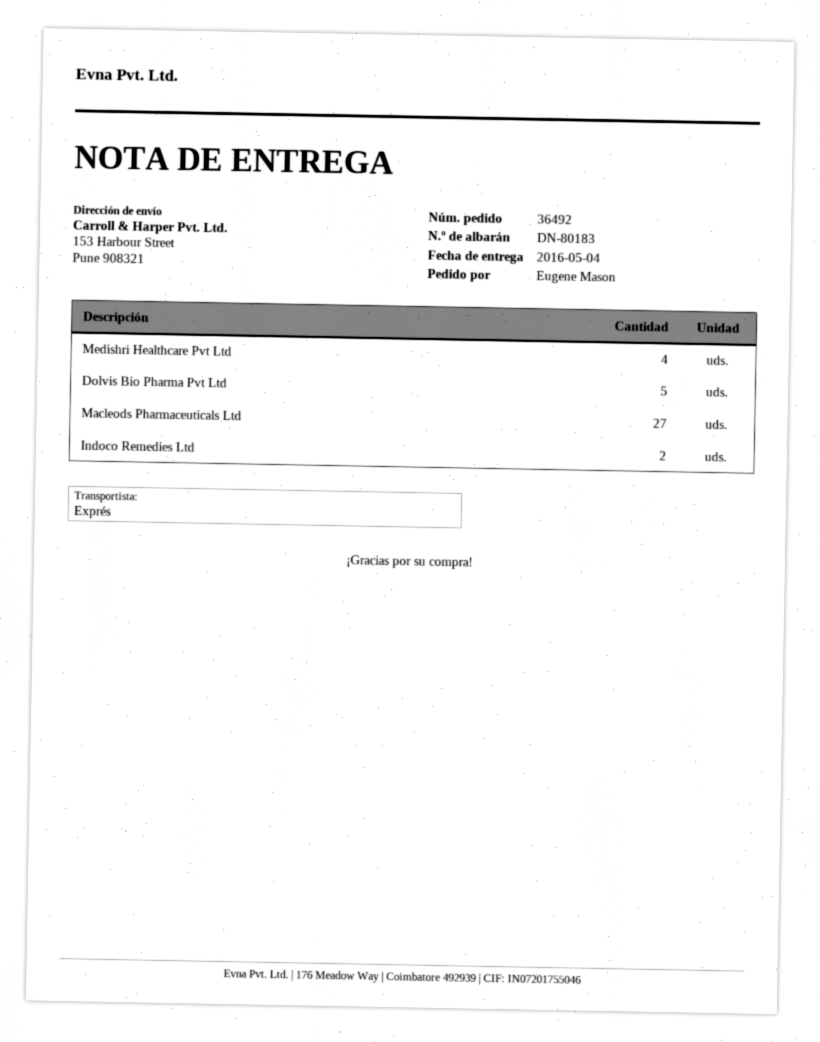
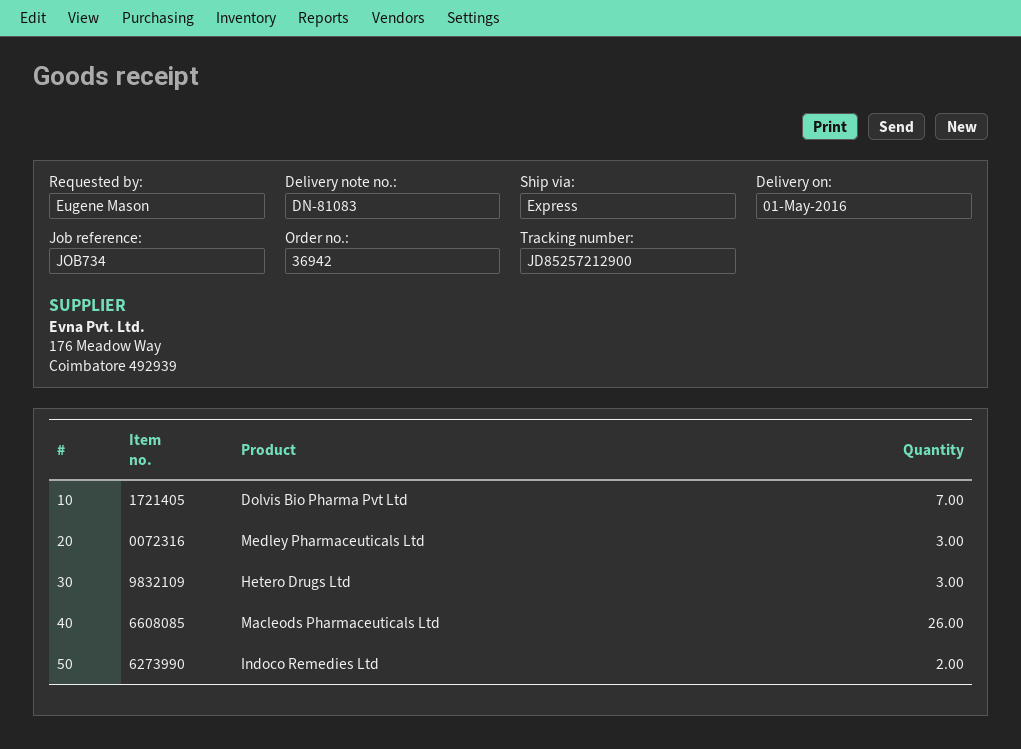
order number: 36492 -> 36942
delivery note number: DN-80183 -> DN-81083
delivery date: 2016-05-04 -> 2016-05-01
Medishri Healthcare Pvt Ltd: 4 -> none
Dolvis Bio Pharma Pvt Ltd: 5 -> 7
Macleods Pharmaceuticals Ltd: 27 -> 26
Medley Pharmaceuticals Ltd: none -> 3
Hetero Drugs Ltd: none -> 3

